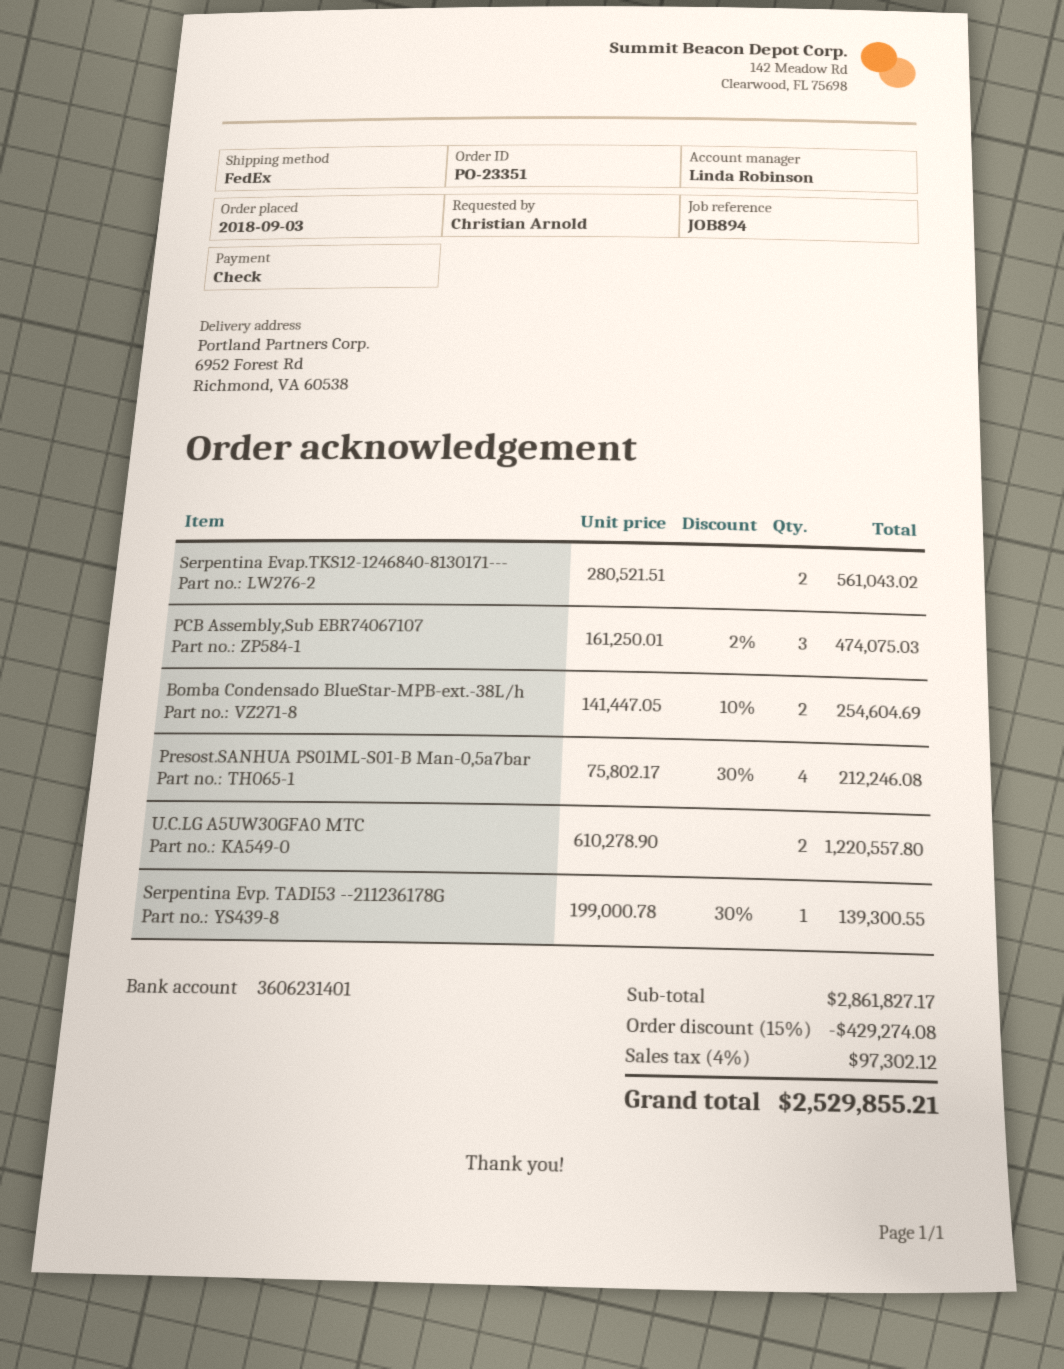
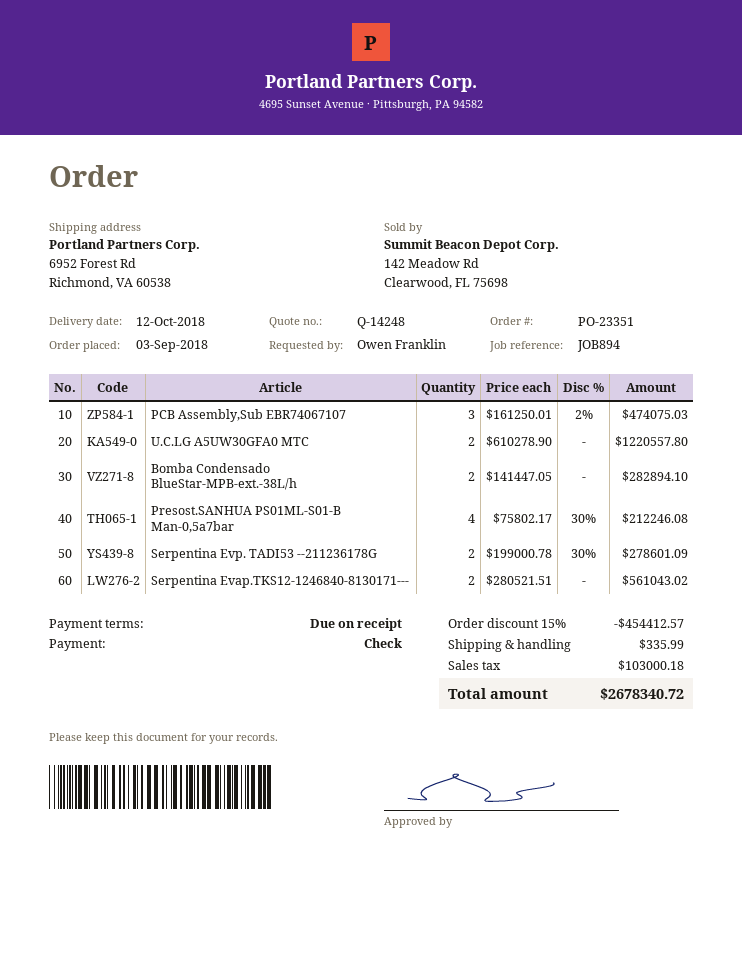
ordered by: Christian Arnold -> Owen Franklin
Bomba Condensado BlueStar-MPB-ext.-38L/h: 2 x 141447.05 - 10% = 254604.69 -> 2 x 141447.05 = 282894.10
Serpentina Evp. TADI53 --211236178G: 1 x 199000.78 - 30% = 139300.55 -> 2 x 199000.78 - 30% = 278601.09
discount: 15% = 429274.08 -> 15% = 454412.57
shipping: none -> 335.99
tax: 97302.12 -> 103000.18
total: 2529855.21 -> 2678340.72

